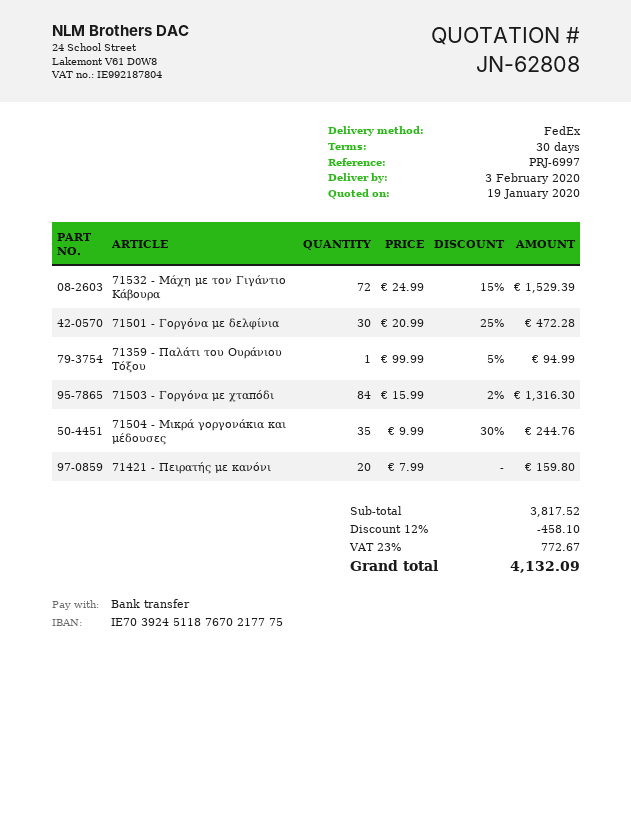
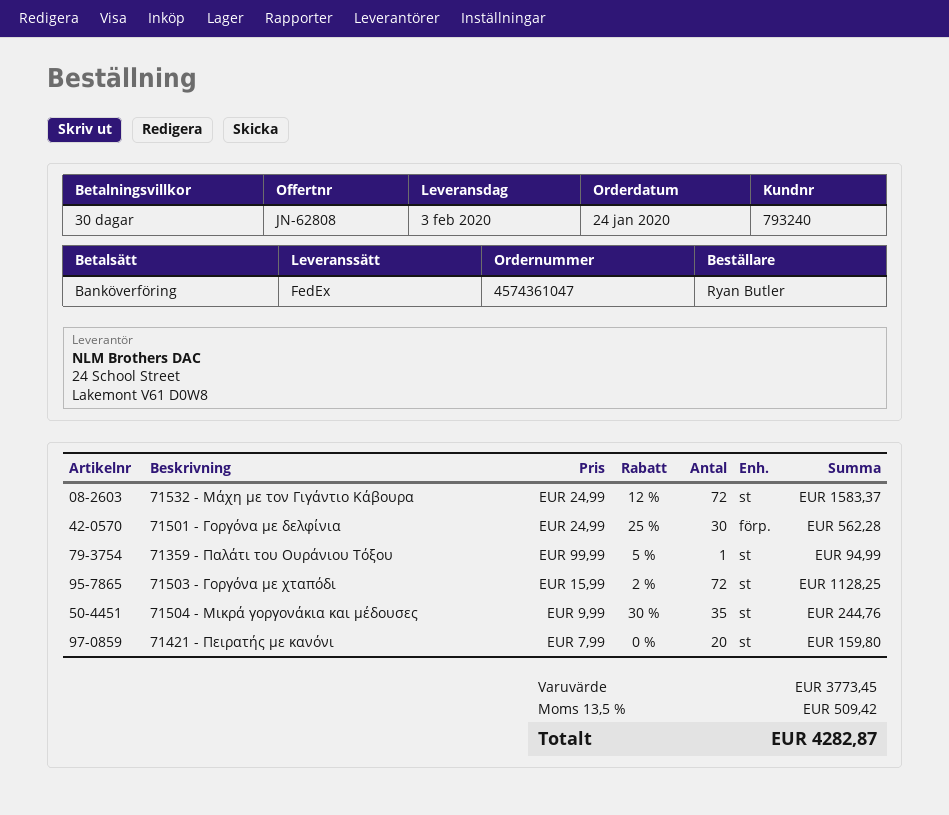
71532 - Μάχη με τον Γιγάντιο Κάβουρα: 72 x 24.99 - 15% = 1529.39 -> 72 x 24.99 - 12% = 1583.37
71501 - Γοργόνα με δελφίνια: 30 x 20.99 - 25% = 472.28 -> 30 x 24.99 - 25% = 562.28
71503 - Γοργόνα με χταπόδι: 84 x 15.99 - 2% = 1316.30 -> 72 x 15.99 - 2% = 1128.25
subtotal: 3817.52 -> 3773.45
discount: 12% = 458.10 -> none
tax: 23% = 772.67 -> 13.5% = 509.42
total: 4132.09 -> 4282.87

